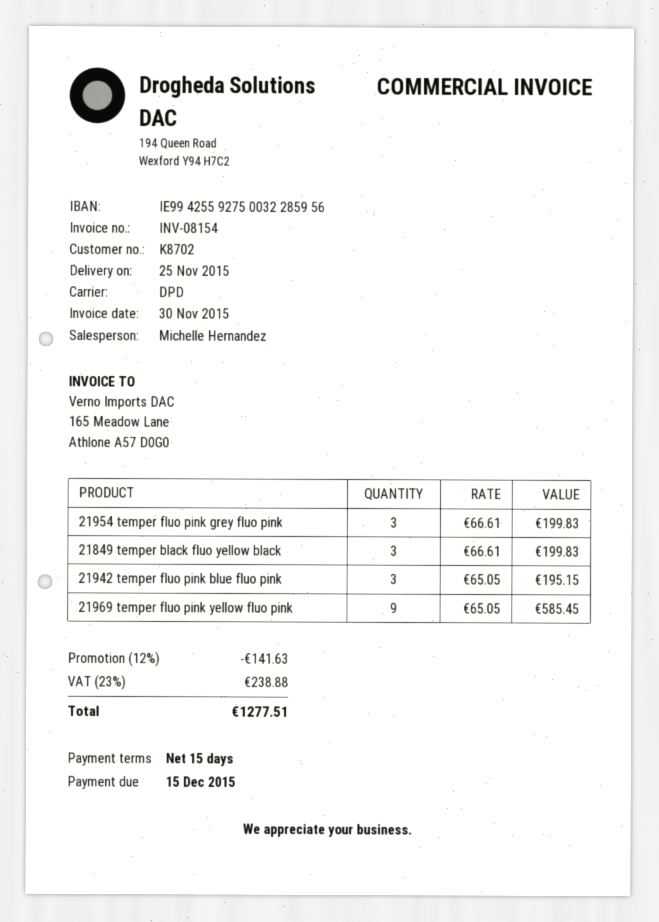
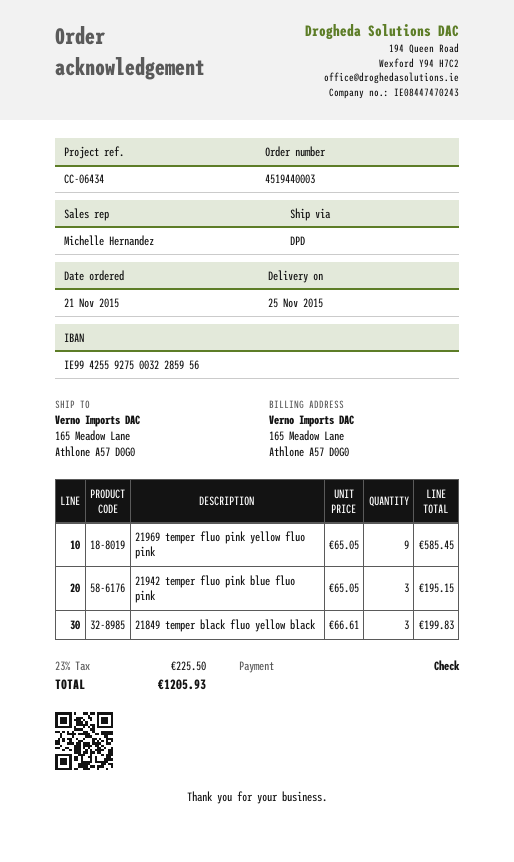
21954 temper fluo pink grey fluo pink: 3 x 66.61 = 199.83 -> none
discount: 12% = 141.63 -> none
tax: 23% = 238.88 -> 23% = 225.50
total: 1277.51 -> 1205.93

